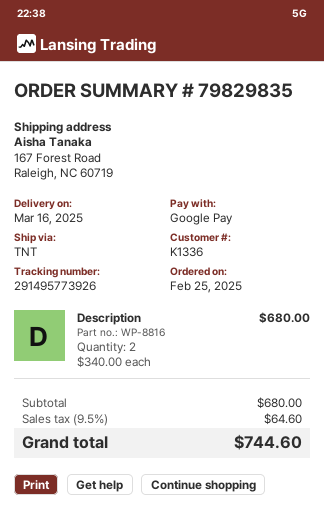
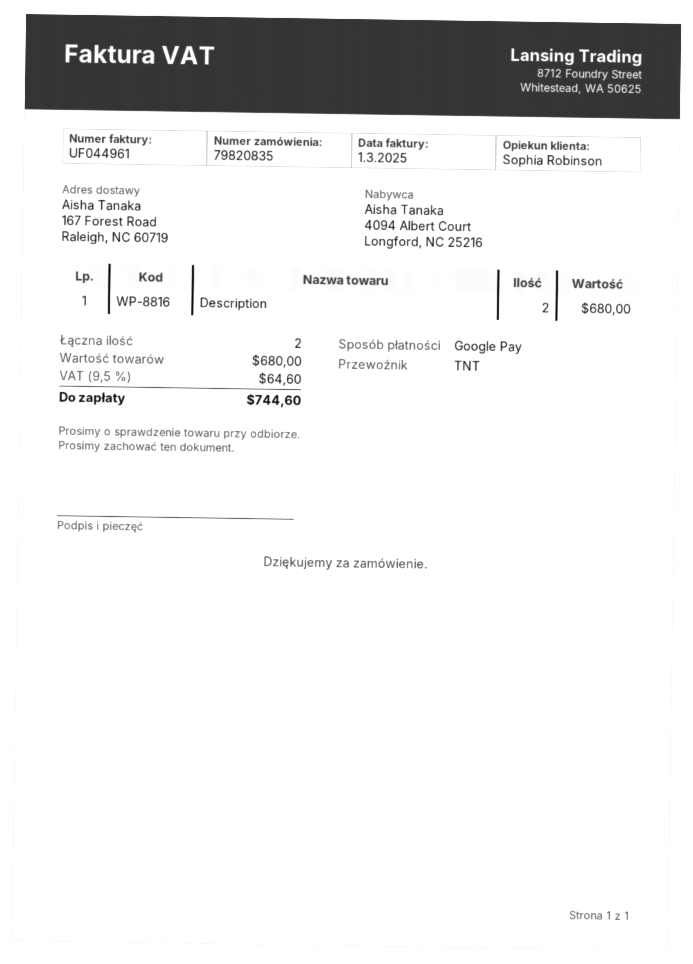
order number: 79829835 -> 79820835

